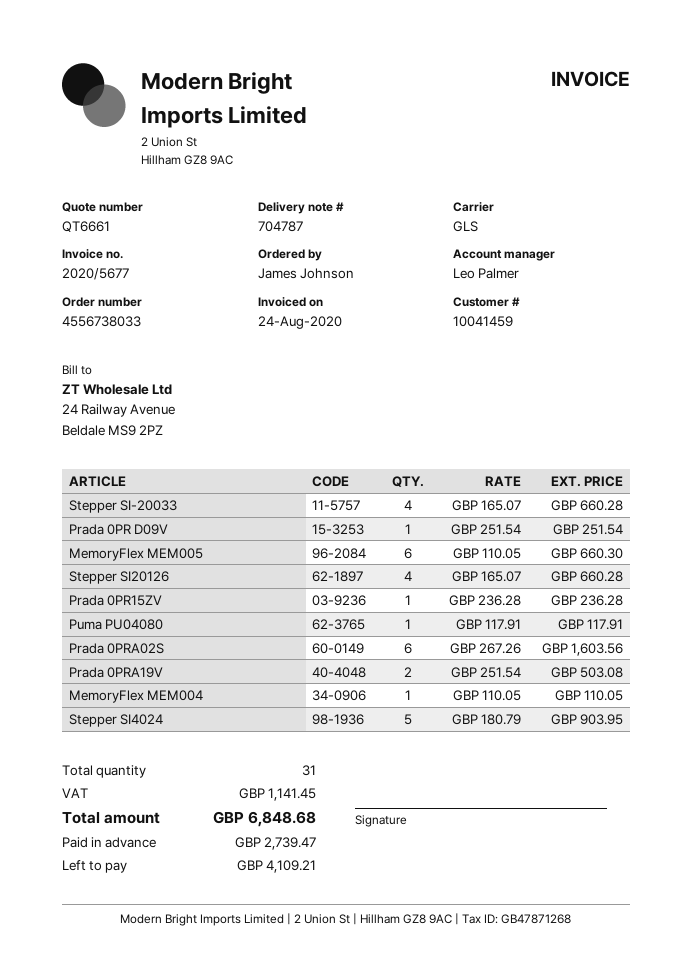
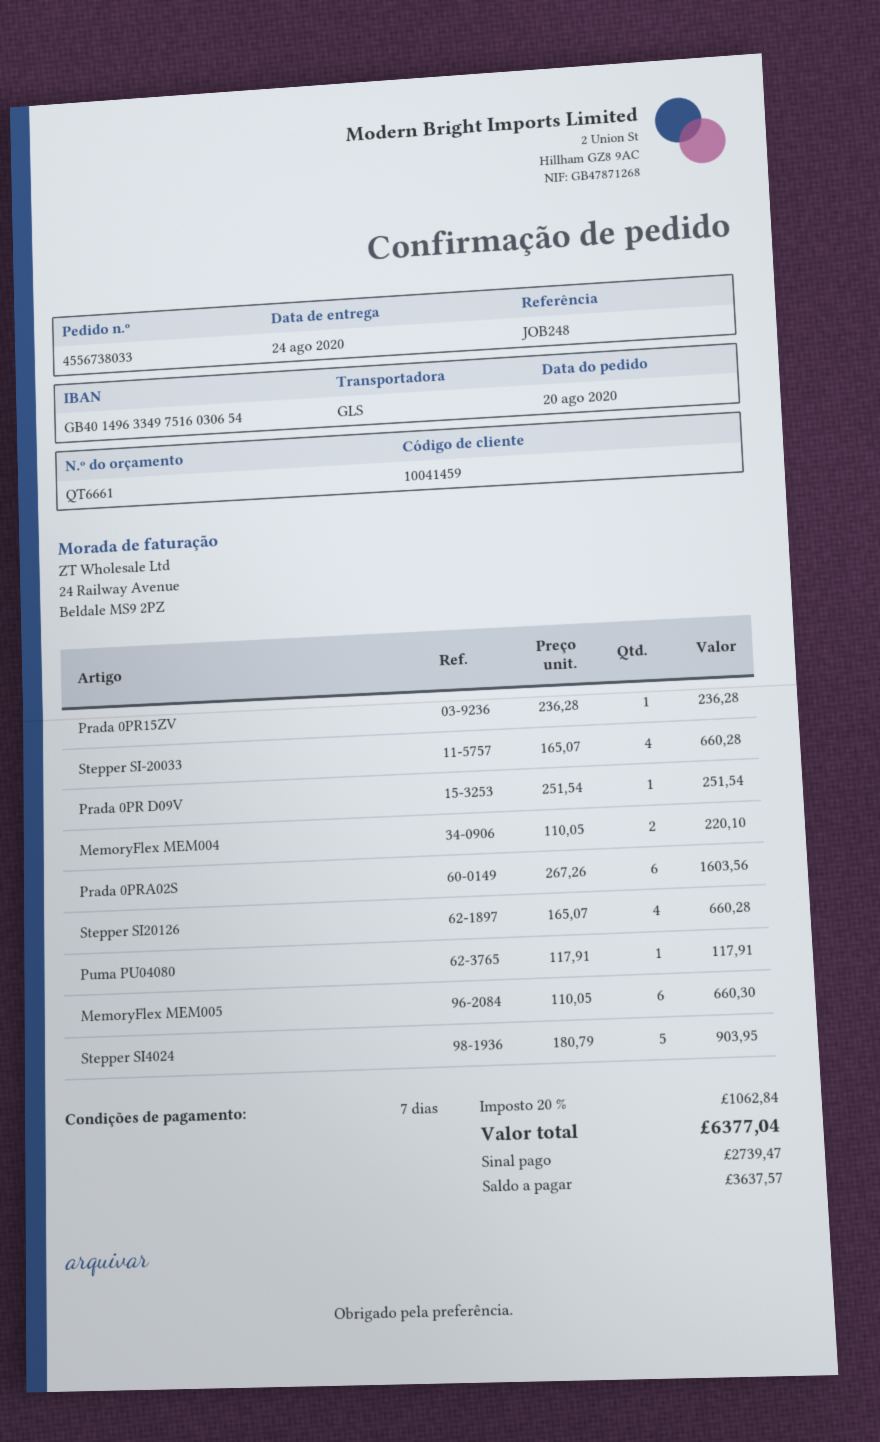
Prada 0PRA19V: 2 x 251.54 = 503.08 -> none
MemoryFlex MEM004: 1 x 110.05 = 110.05 -> 2 x 110.05 = 220.10
tax: 1141.45 -> 1062.84
total: 6848.68 -> 6377.04
balance: 4109.21 -> 3637.57

